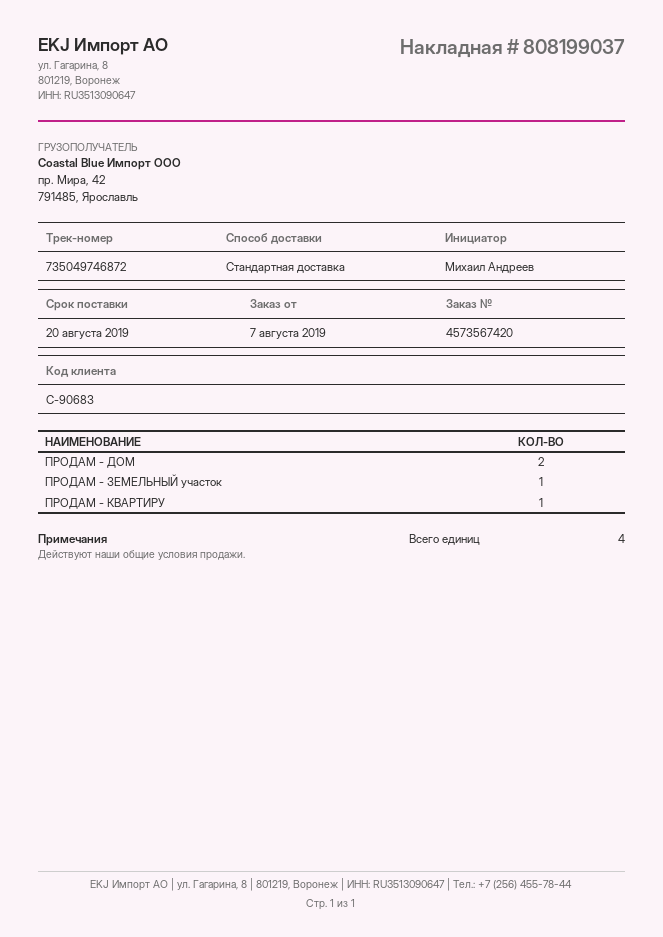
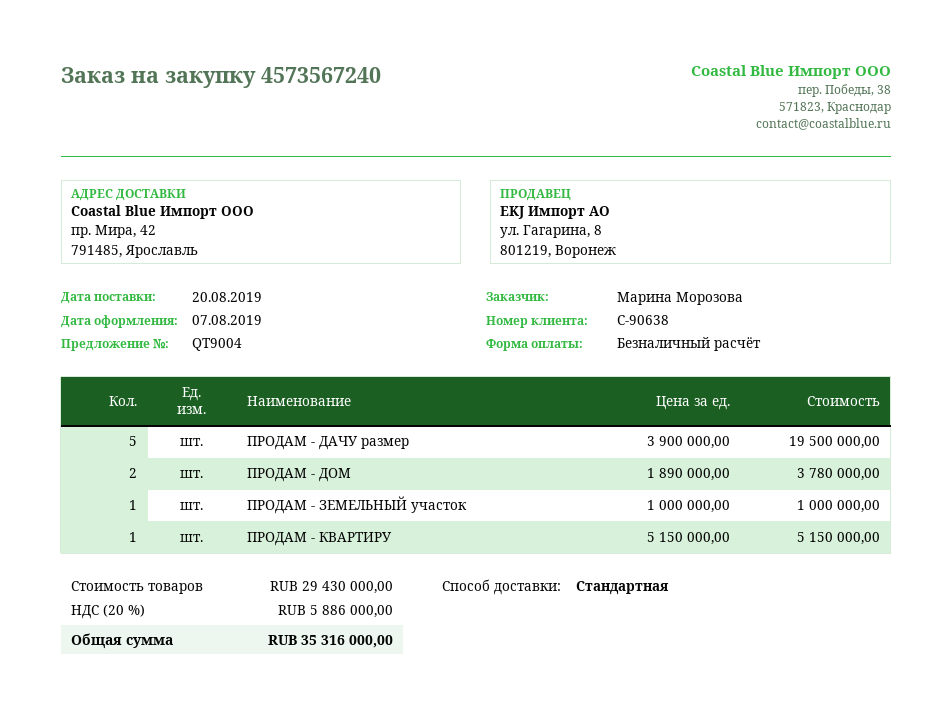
order number: 4573567420 -> 4573567240
customer number: C-90683 -> C-90638
ordered by: Михаил Андреев -> Марина Морозова
ПРОДАМ - ДАЧУ размер: none -> 5

